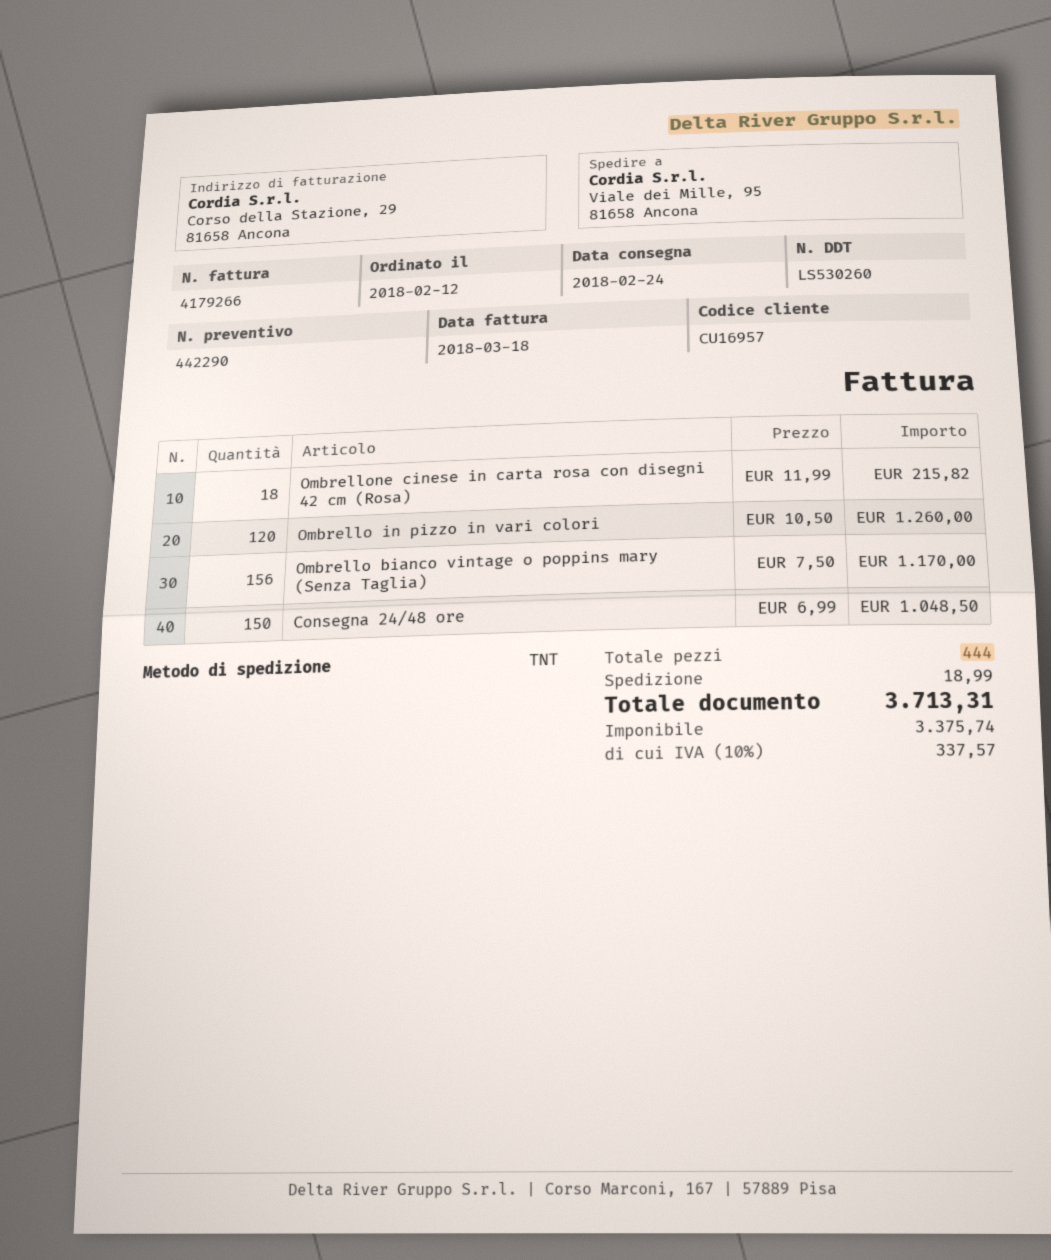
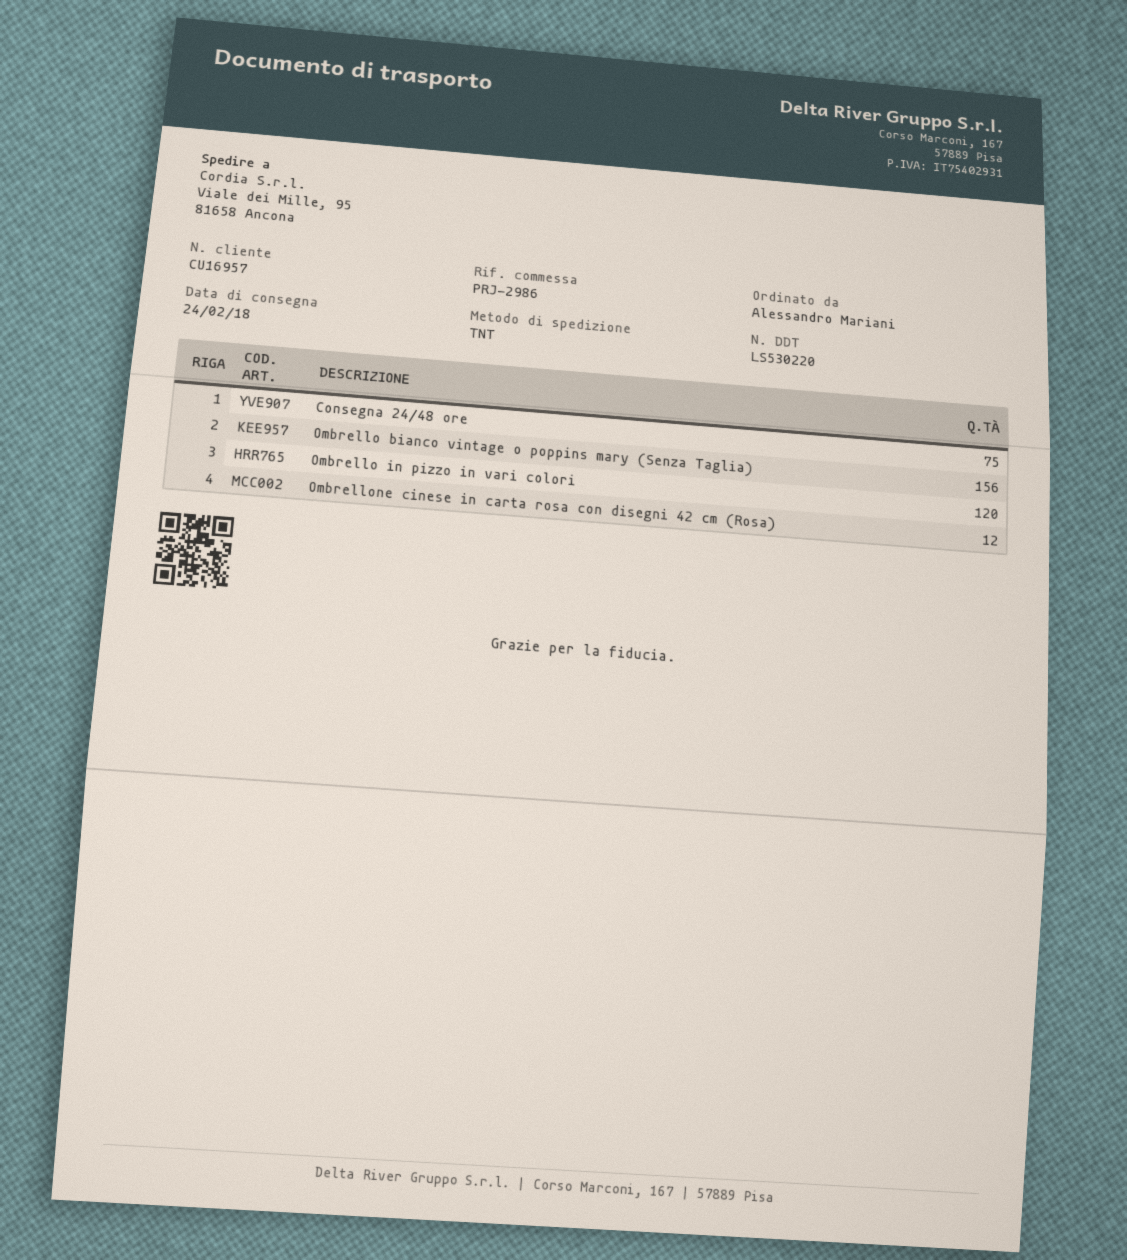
delivery note number: LS530260 -> LS530220
Ombrellone cinese in carta rosa con disegni 42 cm (Rosa): 18 -> 12
Consegna 24/48 ore: 150 -> 75

